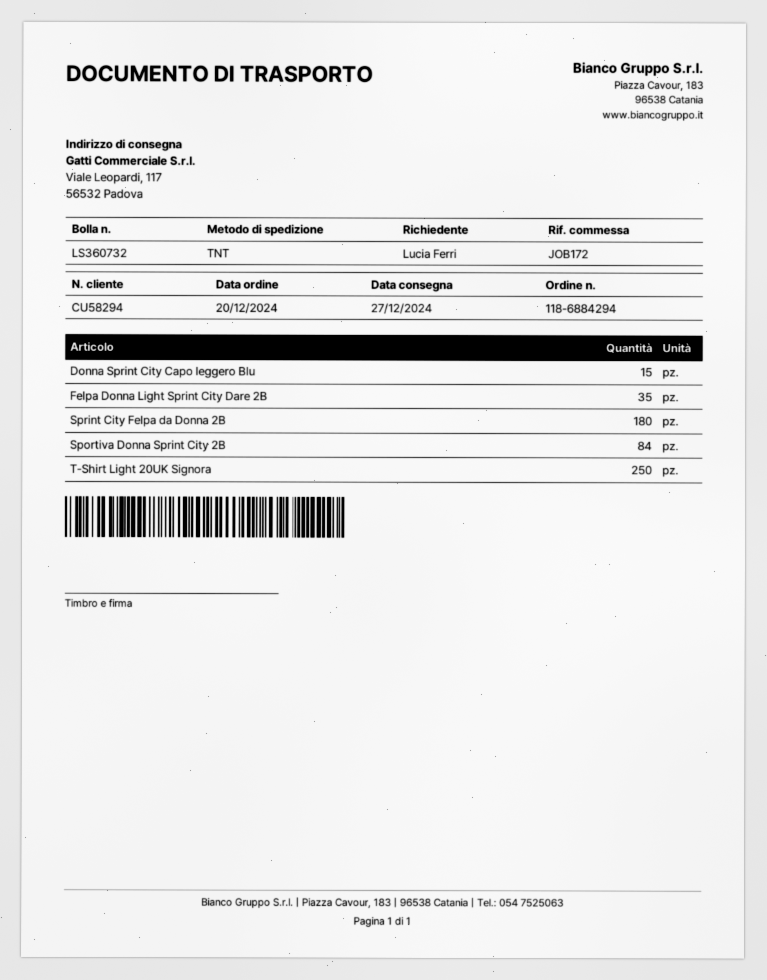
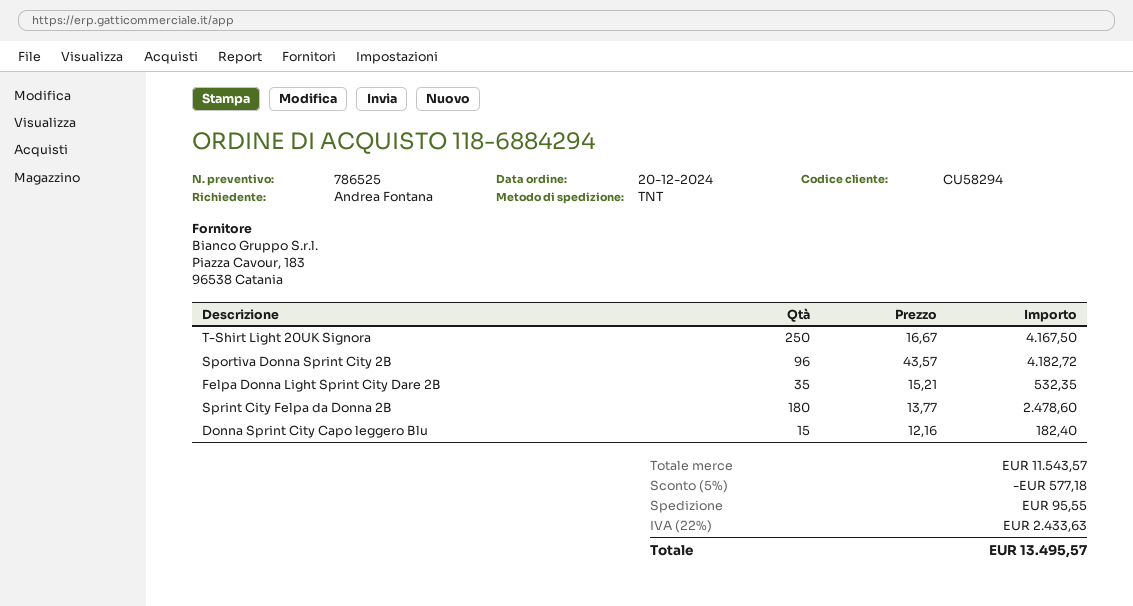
ordered by: Lucia Ferri -> Andrea Fontana
Sportiva Donna Sprint City 2B: 84 -> 96

